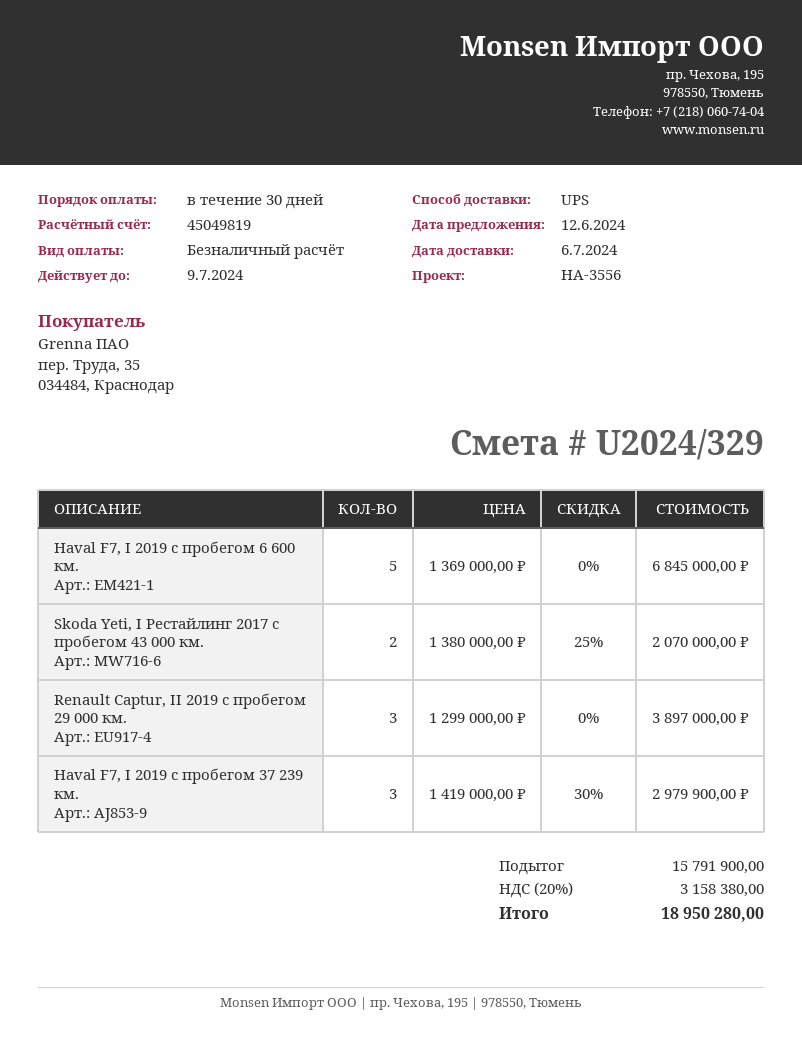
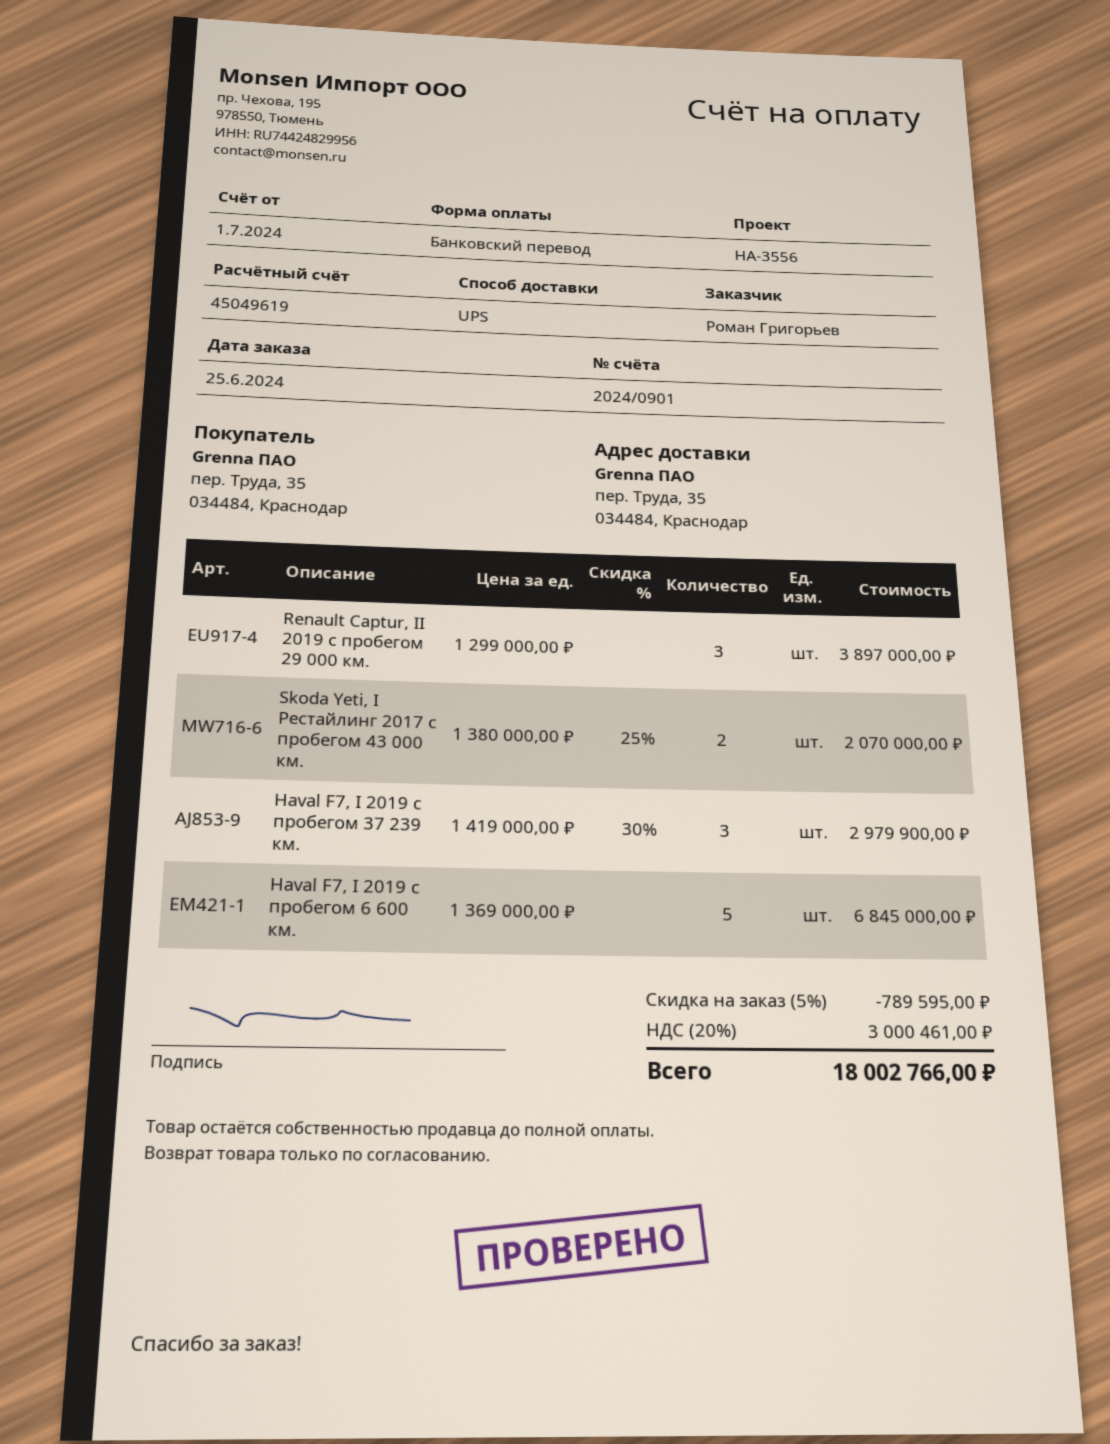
bank account: 45049819 -> 45049619
discount: none -> 5% = 789595.00
tax: 20% = 3158380.00 -> 20% = 3000461.00
total: 18950280.00 -> 18002766.00

